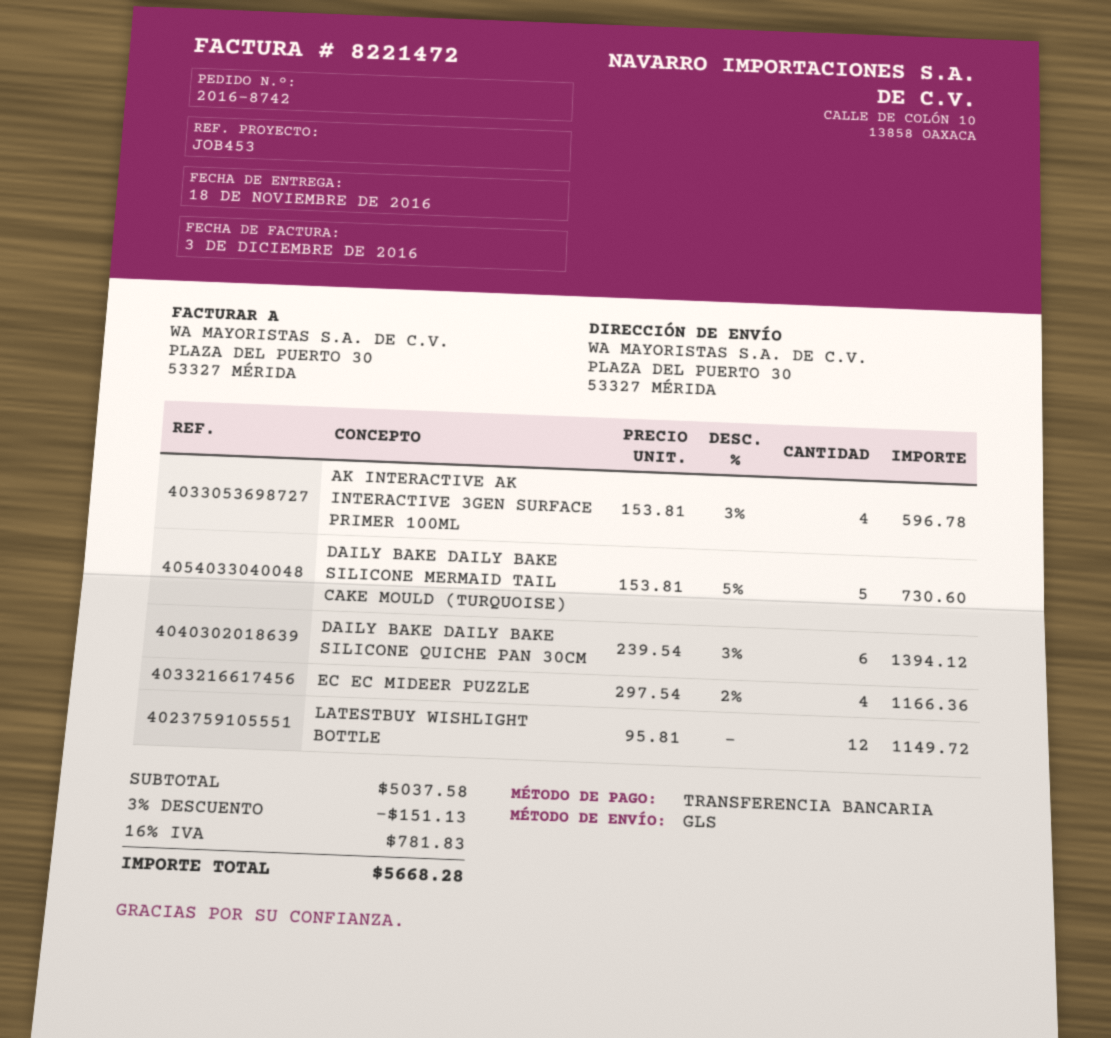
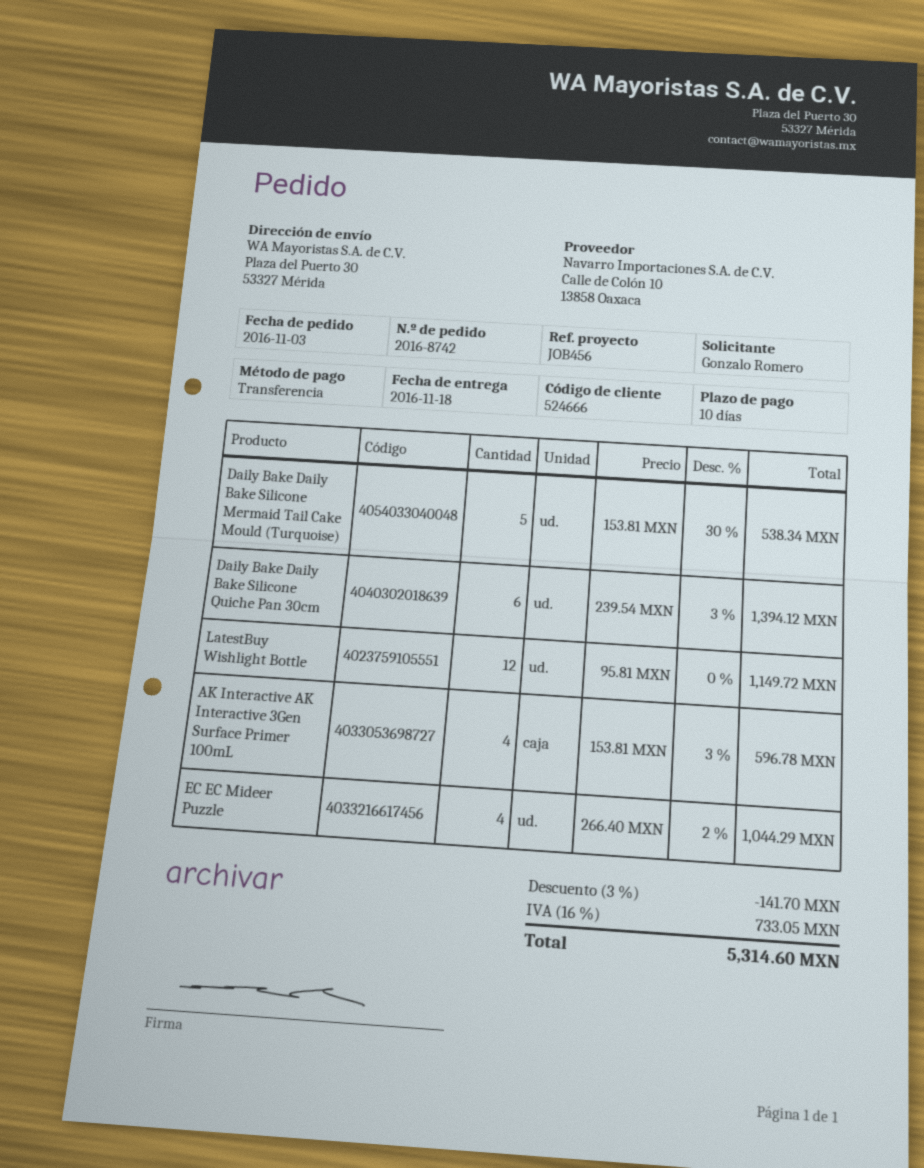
reference: JOB453 -> JOB456
DAILY BAKE DAILY BAKE SILICONE MERMAID TAIL CAKE MOULD (TURQUOISE): 5 x 153.81 - 5% = 730.60 -> 5 x 153.81 - 30% = 538.34
EC EC MIDEER PUZZLE: 4 x 297.54 - 2% = 1166.36 -> 4 x 266.40 - 2% = 1044.29
discount: 3% = 151.13 -> 3% = 141.70
tax: 16% = 781.83 -> 16% = 733.05
total: 5668.28 -> 5314.60

